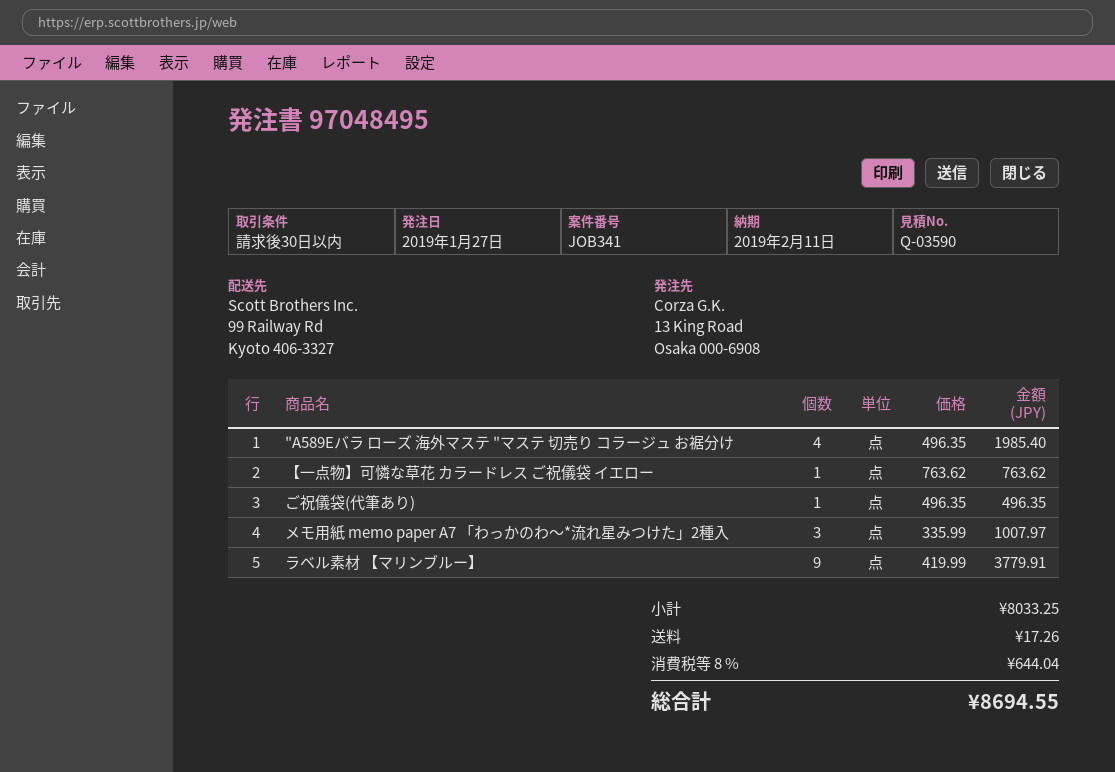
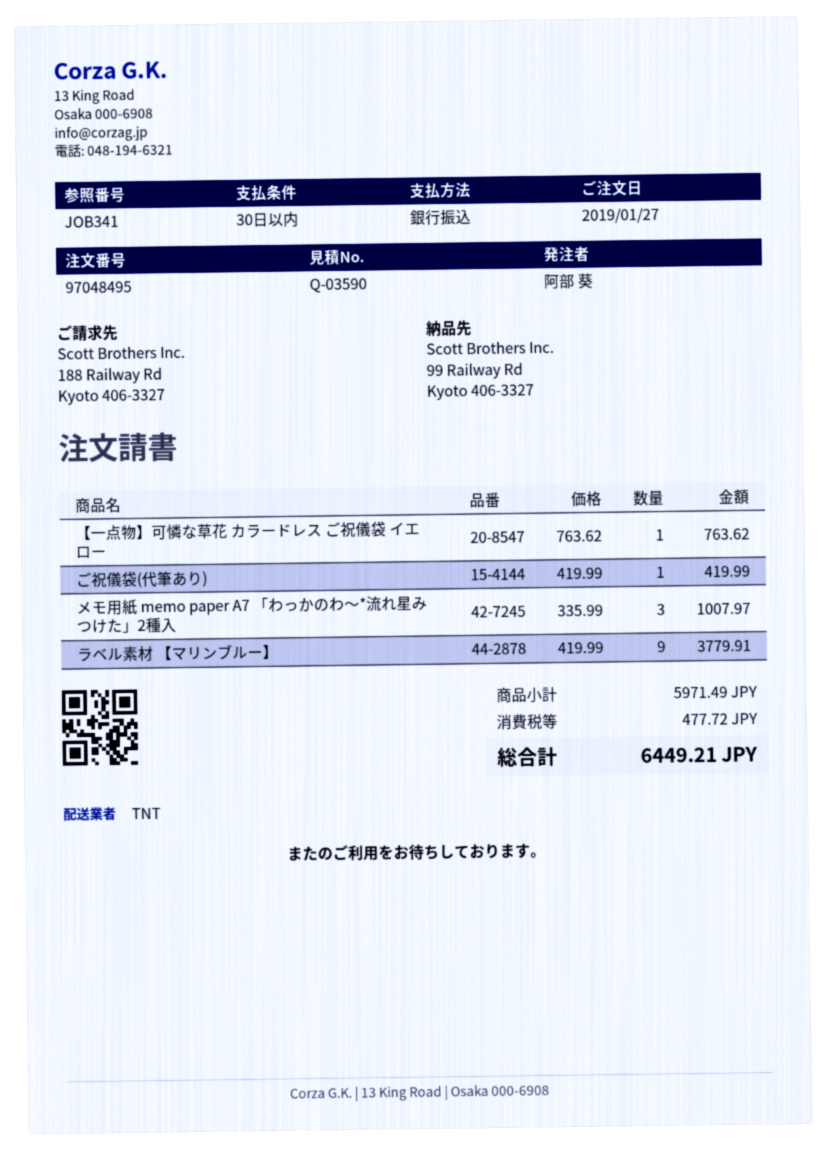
"A589Eバラ ローズ 海外マステ "マステ 切売り コラージュ お裾分け: 4 x 496.35 = 1985.40 -> none
ご祝儀袋(代筆あり): 1 x 496.35 = 496.35 -> 1 x 419.99 = 419.99
subtotal: 8033.25 -> 5971.49
shipping: 17.26 -> none
tax: 644.04 -> 477.72
total: 8694.55 -> 6449.21

